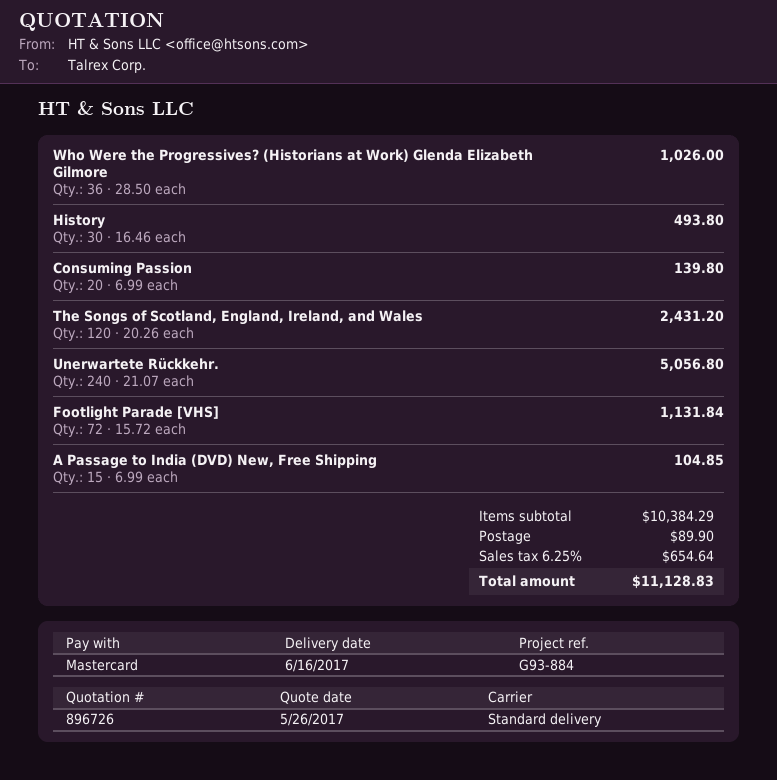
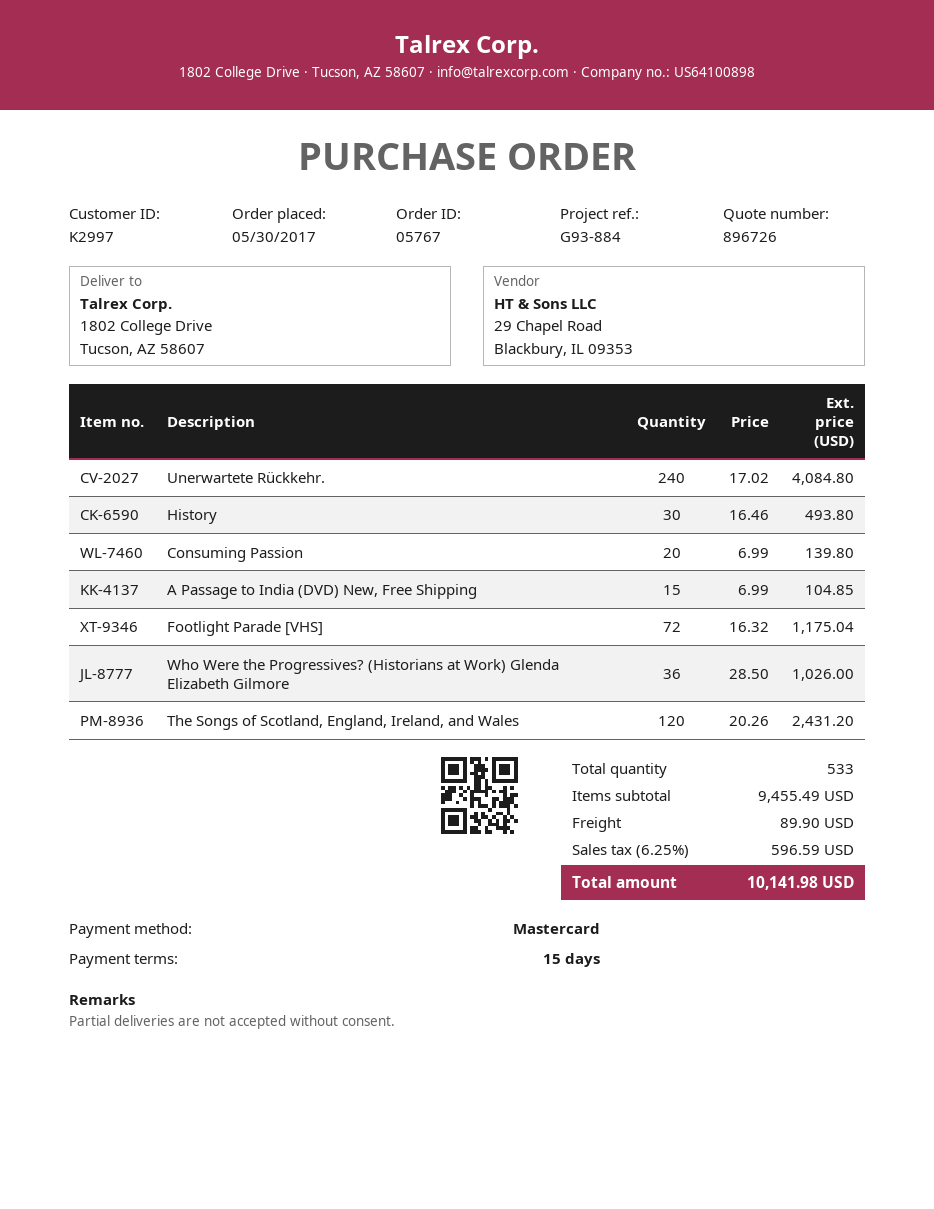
Unerwartete Rückkehr.: 240 x 21.07 = 5056.80 -> 240 x 17.02 = 4084.80
Footlight Parade [VHS]: 72 x 15.72 = 1131.84 -> 72 x 16.32 = 1175.04
subtotal: 10384.29 -> 9455.49
tax: 6.25% = 654.64 -> 6.25% = 596.59
total: 11128.83 -> 10141.98

